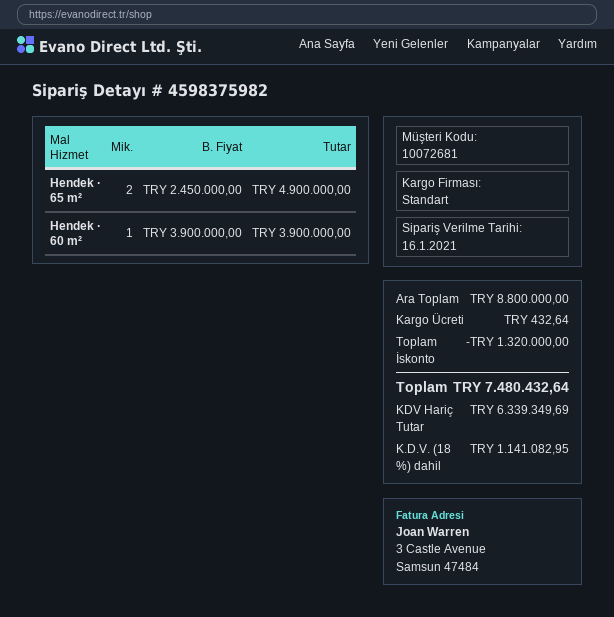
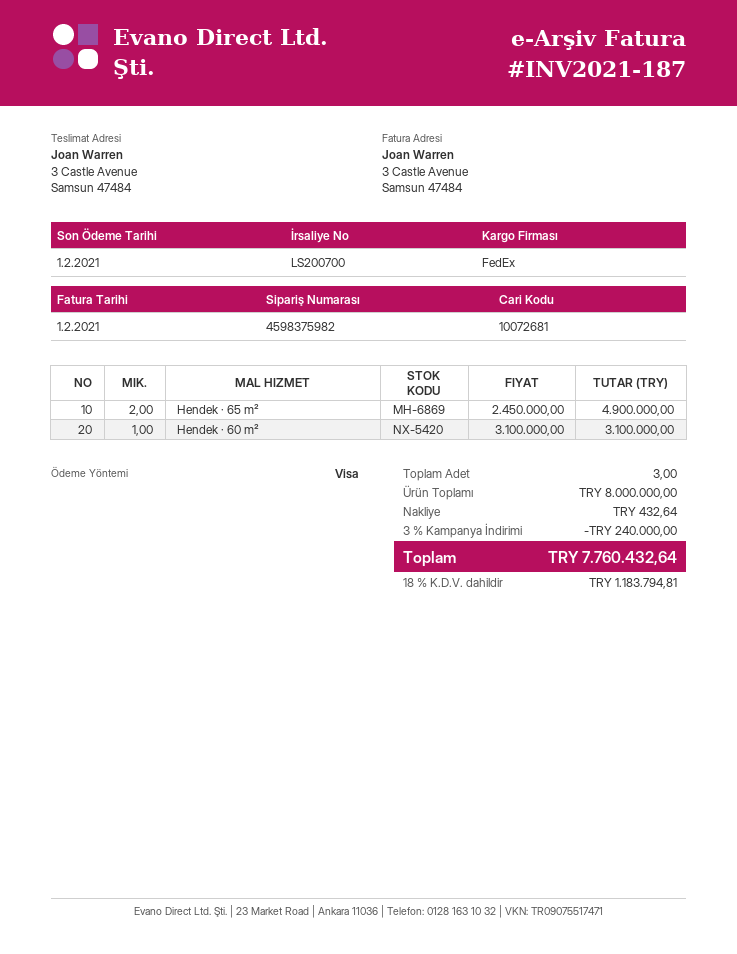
shipping method: standard -> FedEx
Hendek · 60 m²: 1 x 3900000.00 = 3900000.00 -> 1 x 3100000.00 = 3100000.00
subtotal: 8800000.00 -> 8000000.00
discount: 1320000.00 -> 240000.00
tax: 18% = 1141082.95 -> 18% = 1183794.81
total: 7480432.64 -> 7760432.64

